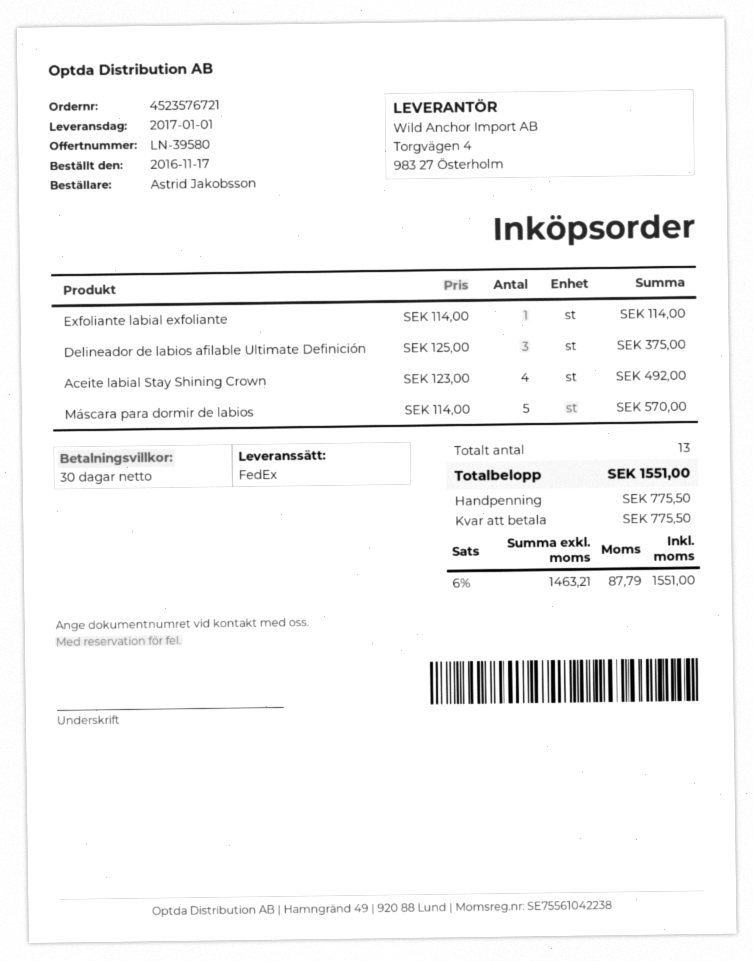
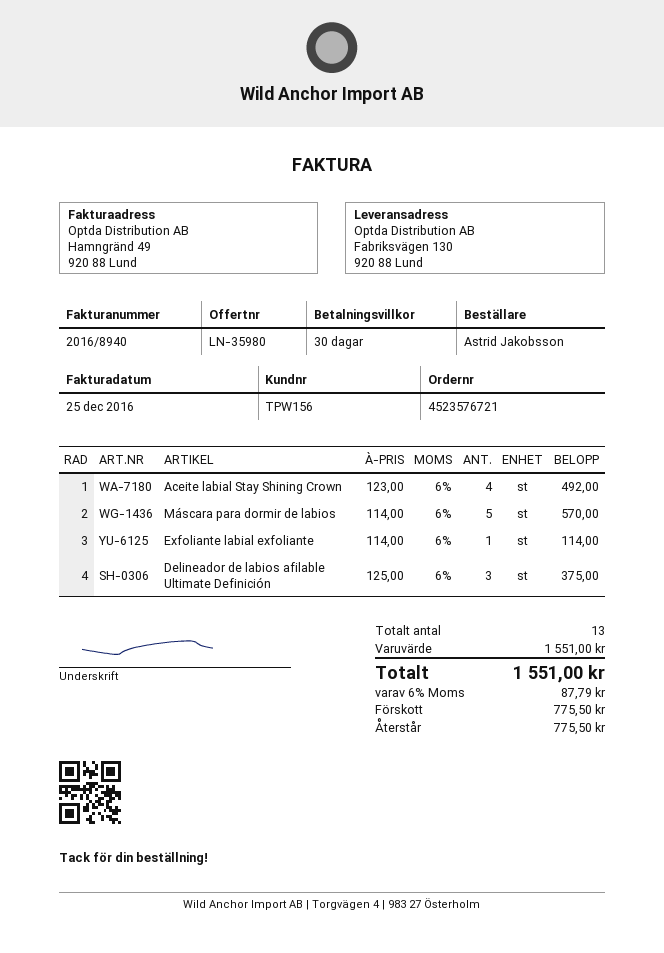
quote number: LN-39580 -> LN-35980

